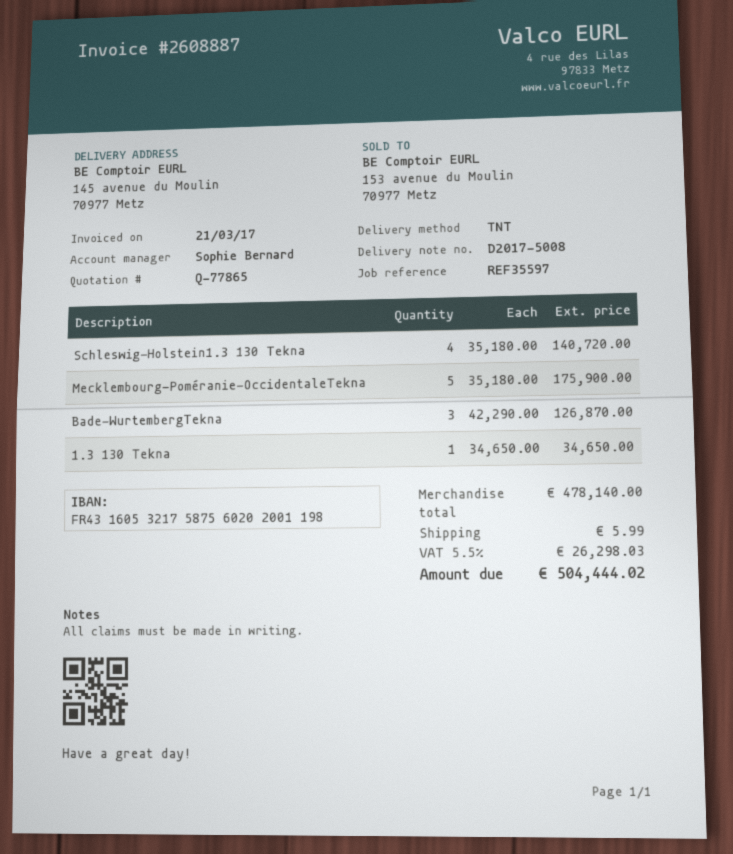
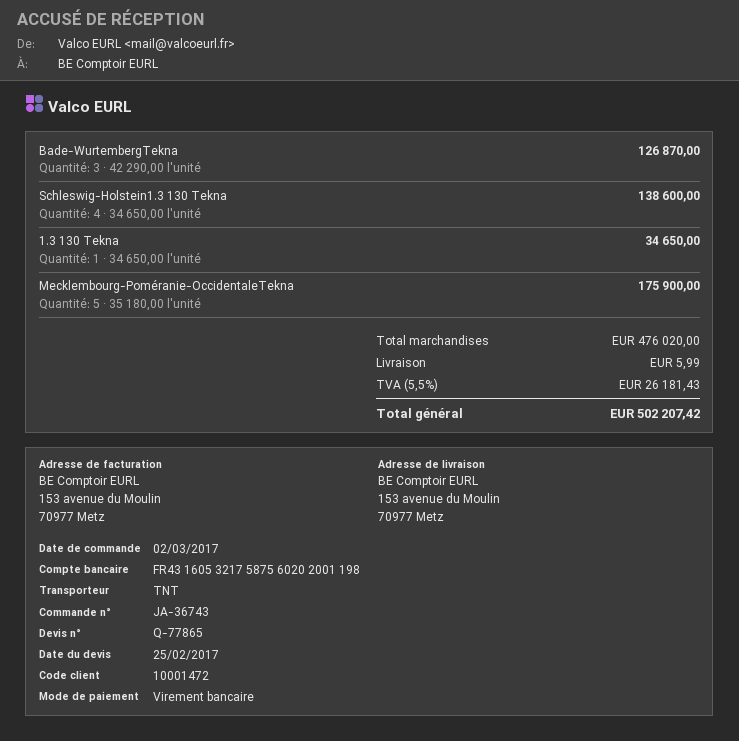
ship to: 145 avenue du Moulin, 70977 Metz -> 153 avenue du Moulin, 70977 Metz
Schleswig-Holstein1.3 130 Tekna: 4 x 35180.00 = 140720.00 -> 4 x 34650.00 = 138600.00
subtotal: 478140.00 -> 476020.00
tax: 5.5% = 26298.03 -> 5.5% = 26181.43
total: 504444.02 -> 502207.42

